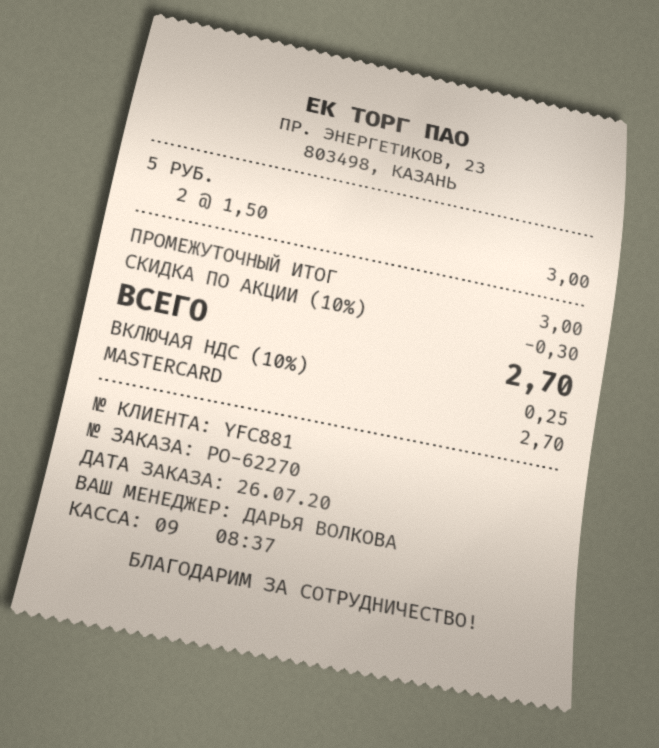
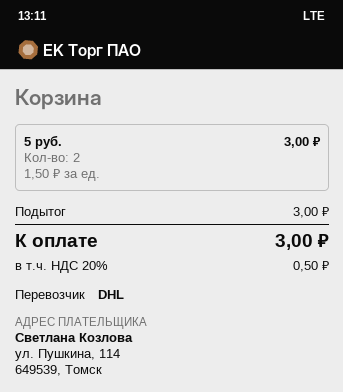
discount: 10% = 0.30 -> none
tax: 10% = 0.25 -> 20% = 0.50
total: 2.70 -> 3.00

